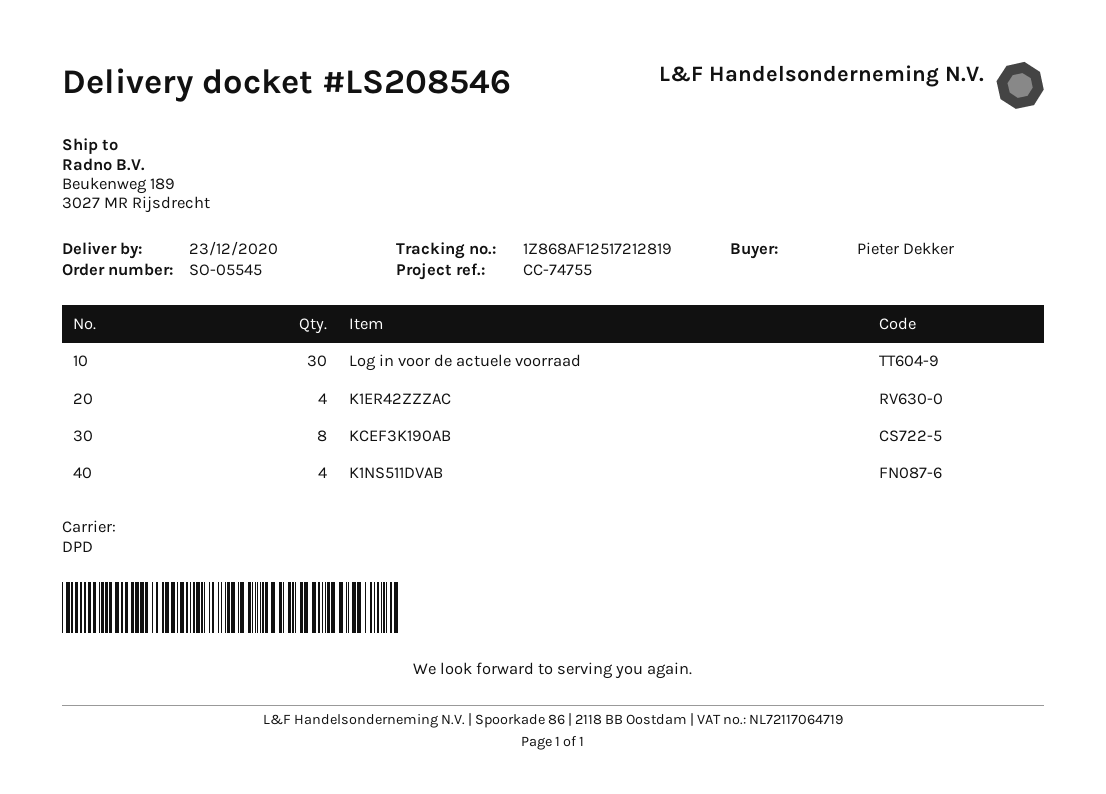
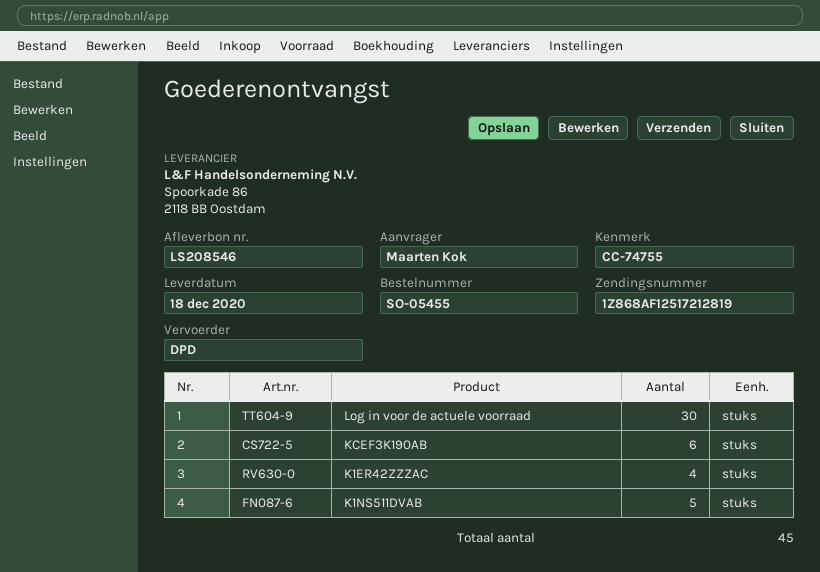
order number: SO-05545 -> SO-05455
delivery date: 2020-12-23 -> 2020-12-18
ordered by: Pieter Dekker -> Maarten Kok
KCEF3K190AB: 8 -> 6
K1NS511DVAB: 4 -> 5

